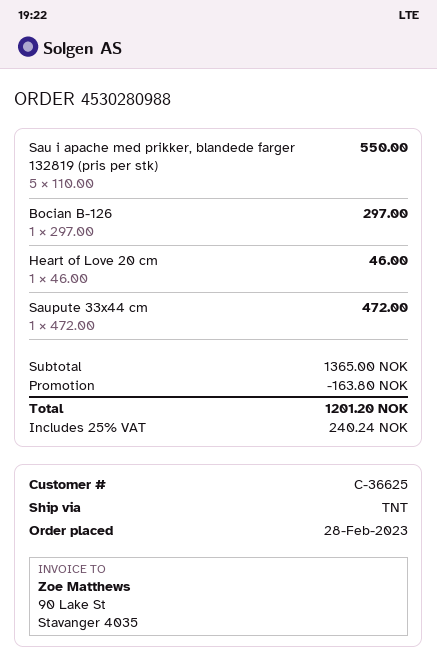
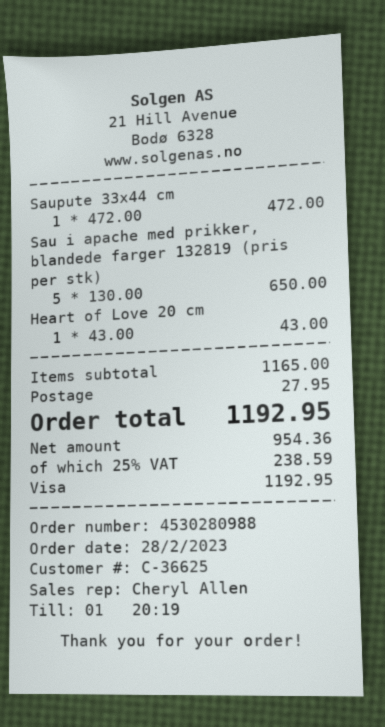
Sau i apache med prikker, blandede farger 132819 (pris per stk): 5 x 110.00 = 550.00 -> 5 x 130.00 = 650.00
Bocian B-126: 1 x 297.00 = 297.00 -> none
Heart of Love 20 cm: 1 x 46.00 = 46.00 -> 1 x 43.00 = 43.00
subtotal: 1365.00 -> 1165.00
discount: 163.80 -> none
shipping: none -> 27.95
tax: 25% = 240.24 -> 25% = 238.59
total: 1201.20 -> 1192.95

